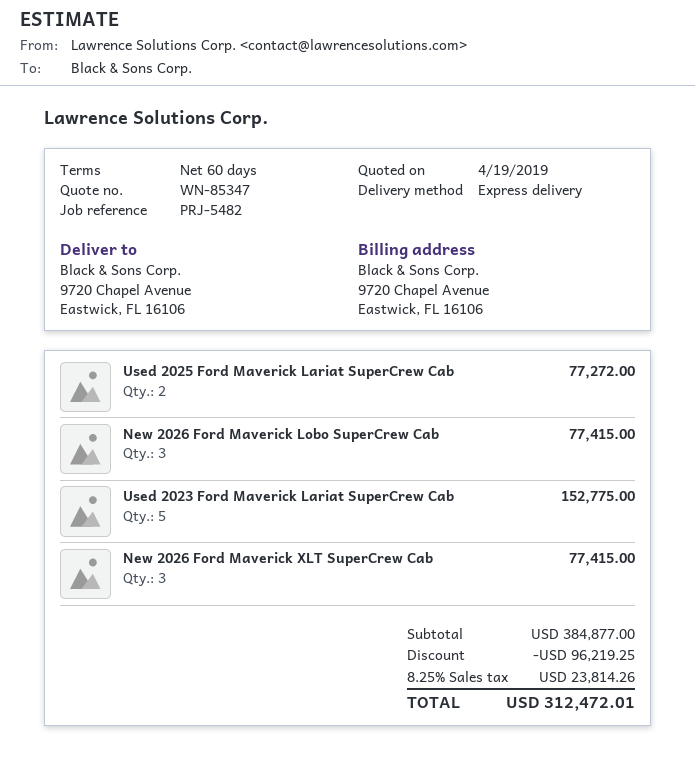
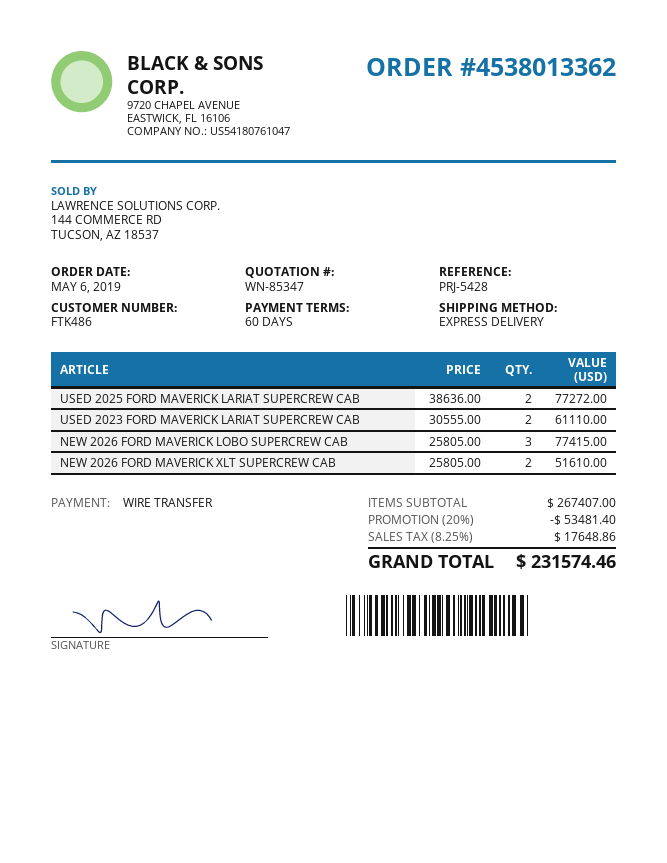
reference: PRJ-5482 -> PRJ-5428
Used 2023 Ford Maverick Lariat SuperCrew Cab: 5 for 152775.00 -> 2 for 61110.00
New 2026 Ford Maverick XLT SuperCrew Cab: 3 for 77415.00 -> 2 for 51610.00
subtotal: 384877.00 -> 267407.00
discount: 96219.25 -> 53481.40
tax: 8.25% = 23814.26 -> 8.25% = 17648.86
total: 312472.01 -> 231574.46

